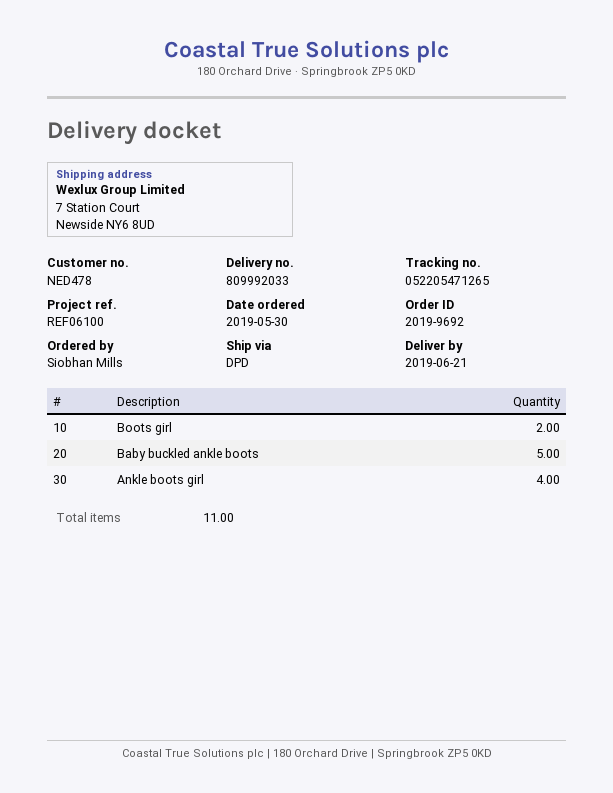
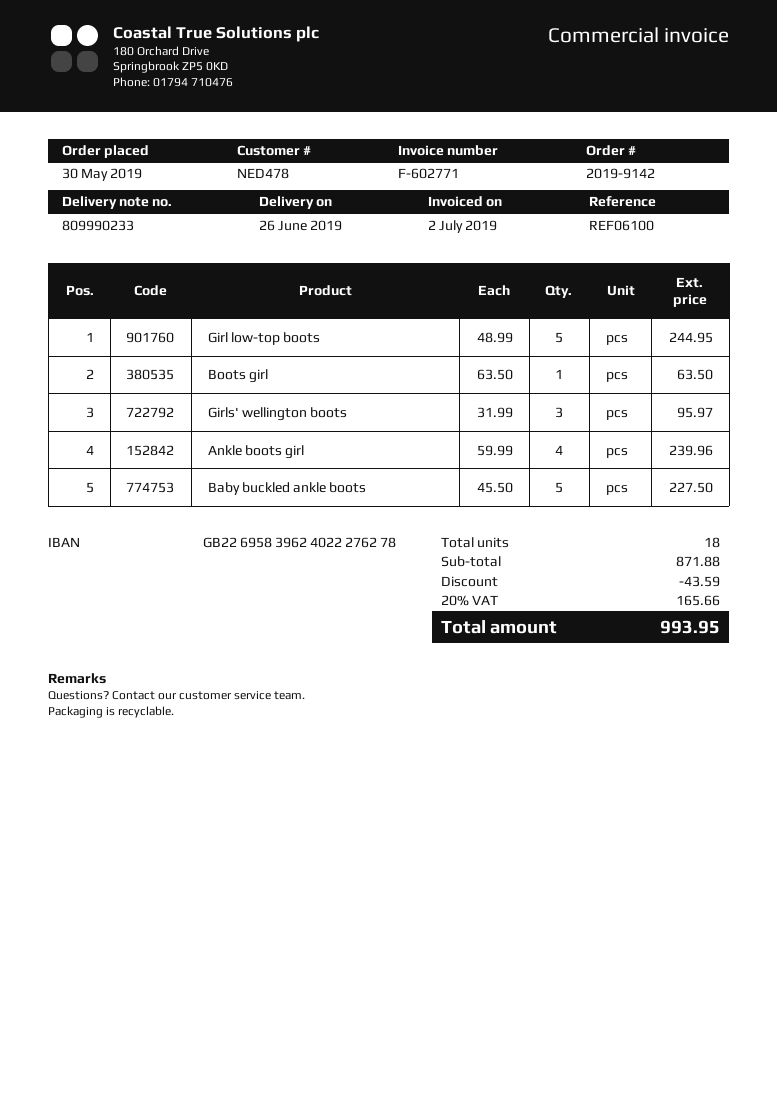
order number: 2019-9692 -> 2019-9142
delivery note number: 809992033 -> 809990233
delivery date: 2019-06-21 -> 2019-06-26
Boots girl: 2 -> 1
Girl low-top boots: none -> 5
Girls' wellington boots: none -> 3
total quantity: 11 -> 18

